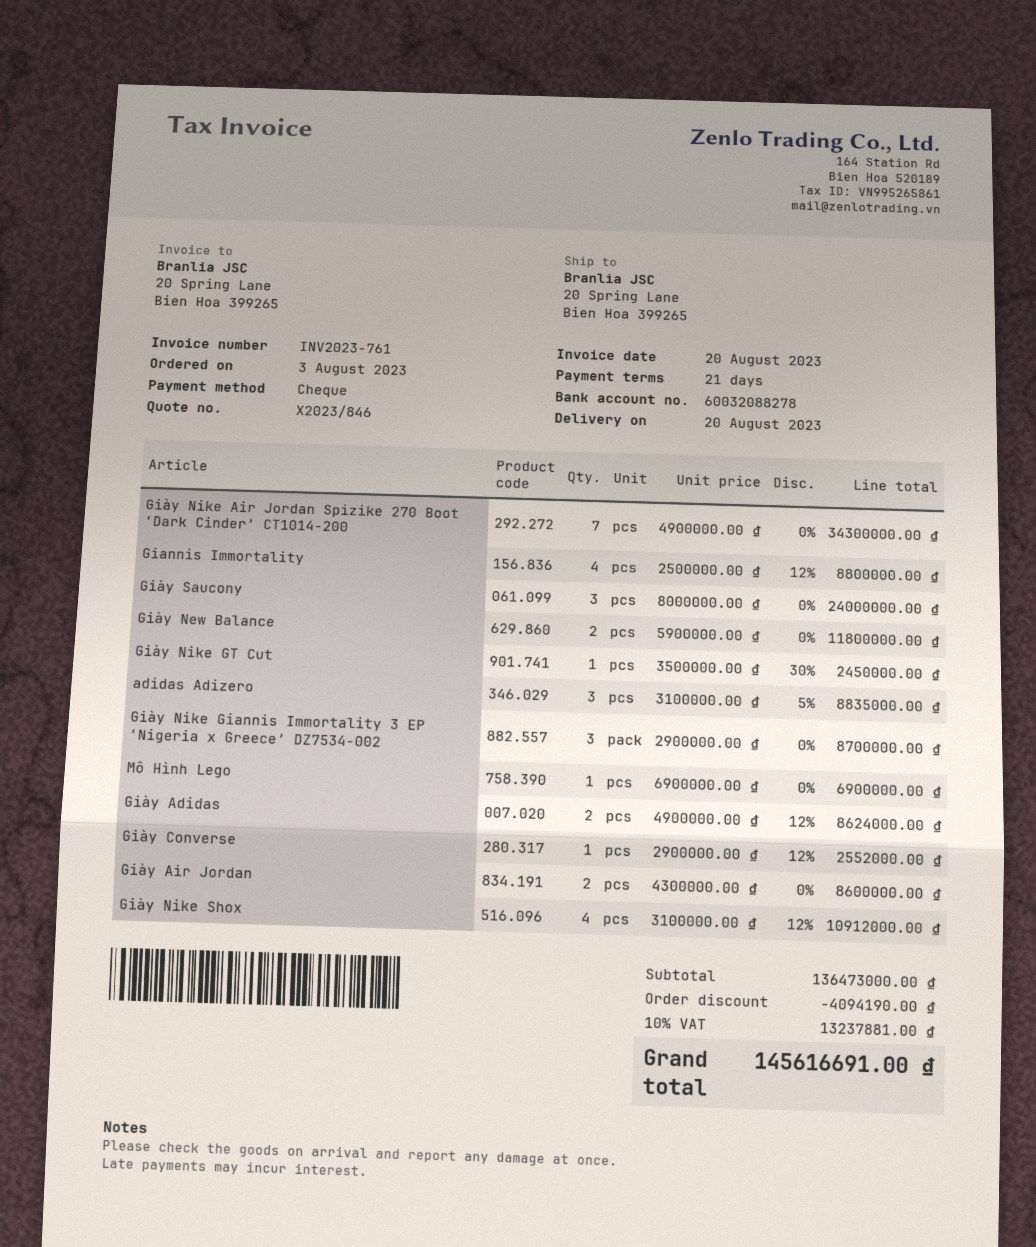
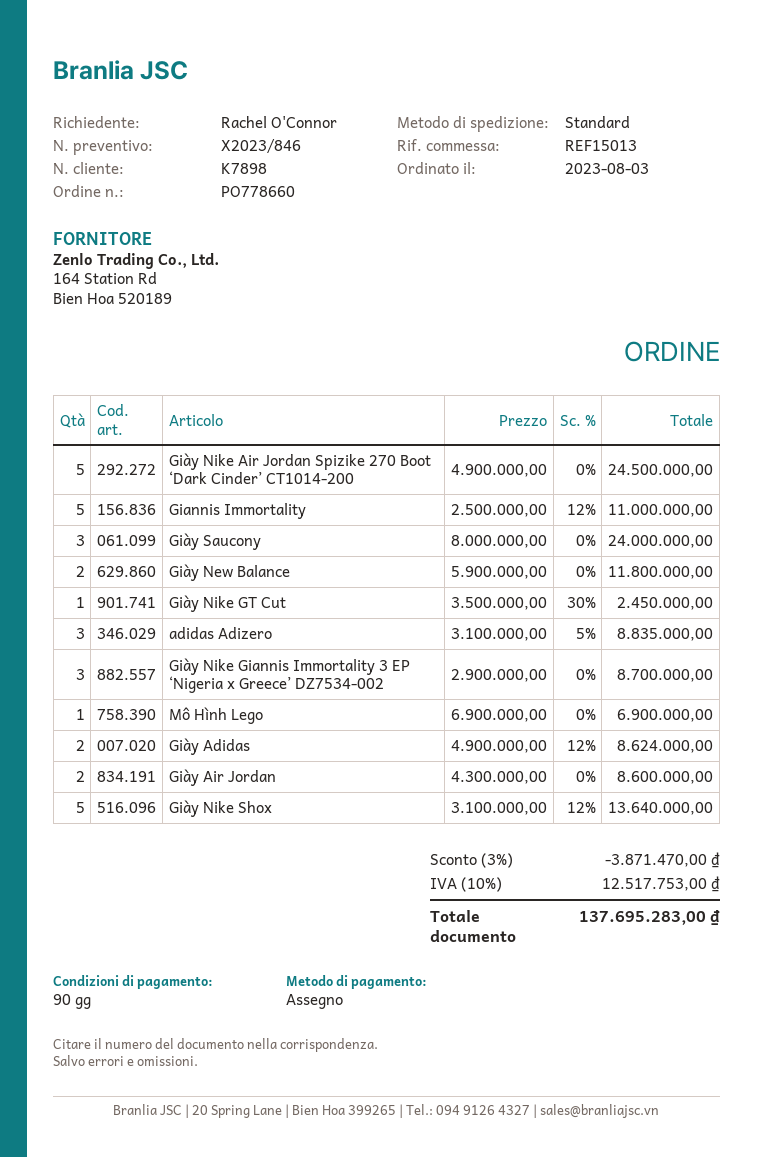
payment terms: 21 days -> 90 days
Giày Nike Air Jordan Spizike 270 Boot ‘Dark Cinder’ CT1014-200: 7 x 4900000.00 = 34300000.00 -> 5 x 4900000.00 = 24500000.00
Giannis Immortality: 4 x 2500000.00 - 12% = 8800000.00 -> 5 x 2500000.00 - 12% = 11000000.00
Giày Converse: 1 x 2900000.00 - 12% = 2552000.00 -> none
Giày Nike Shox: 4 x 3100000.00 - 12% = 10912000.00 -> 5 x 3100000.00 - 12% = 13640000.00
discount: 4094190.00 -> 3871470.00
tax: 10% = 13237881.00 -> 10% = 12517753.00
total: 145616691.00 -> 137695283.00

